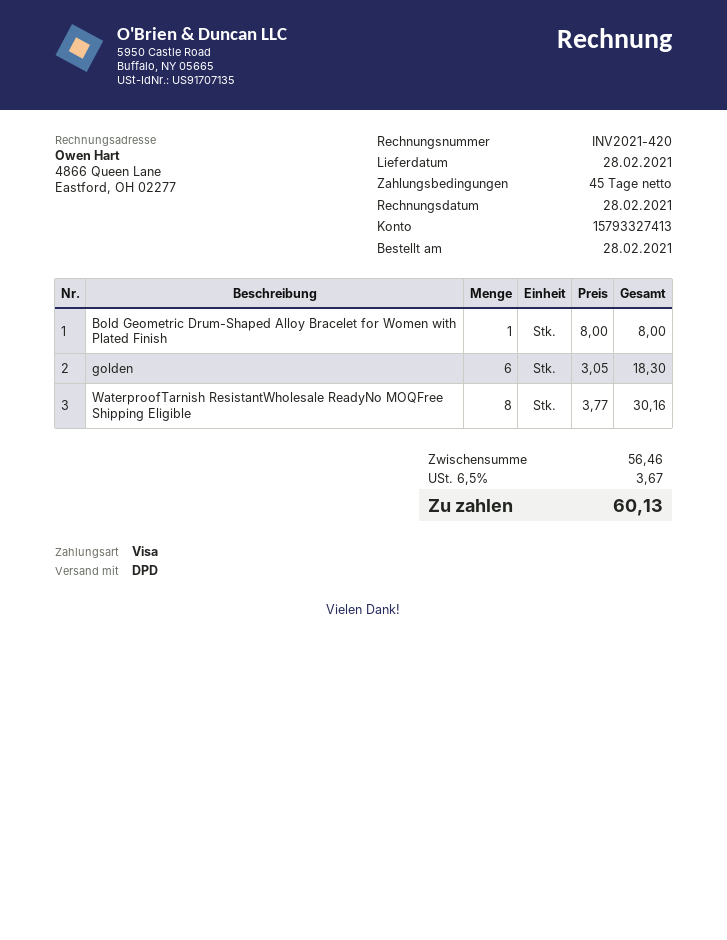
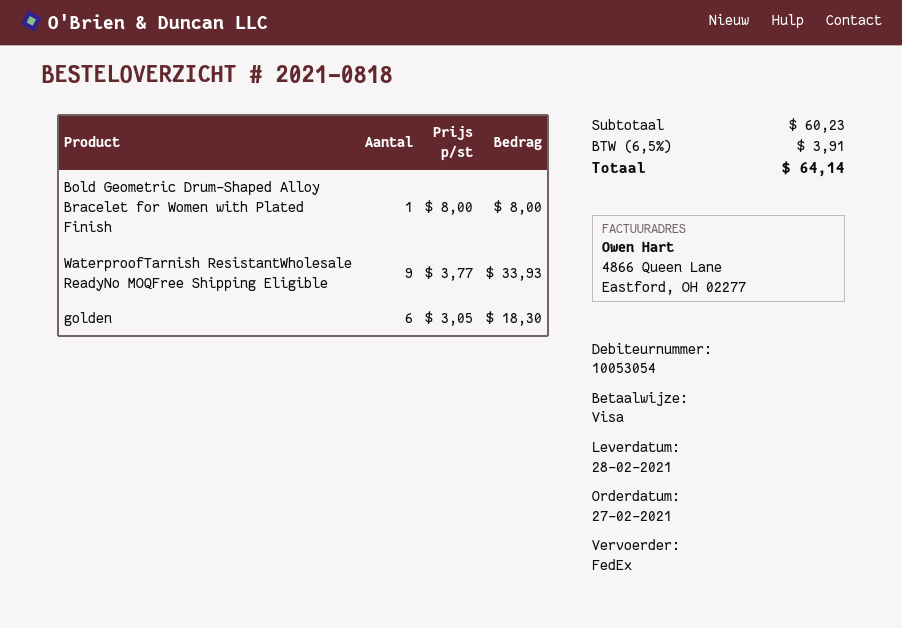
order date: 2021-02-28 -> 2021-02-27
shipping method: DPD -> FedEx
WaterproofTarnish ResistantWholesale ReadyNo MOQFree Shipping Eligible: 8 x 3.77 = 30.16 -> 9 x 3.77 = 33.93
subtotal: 56.46 -> 60.23
tax: 6.5% = 3.67 -> 6.5% = 3.91
total: 60.13 -> 64.14

